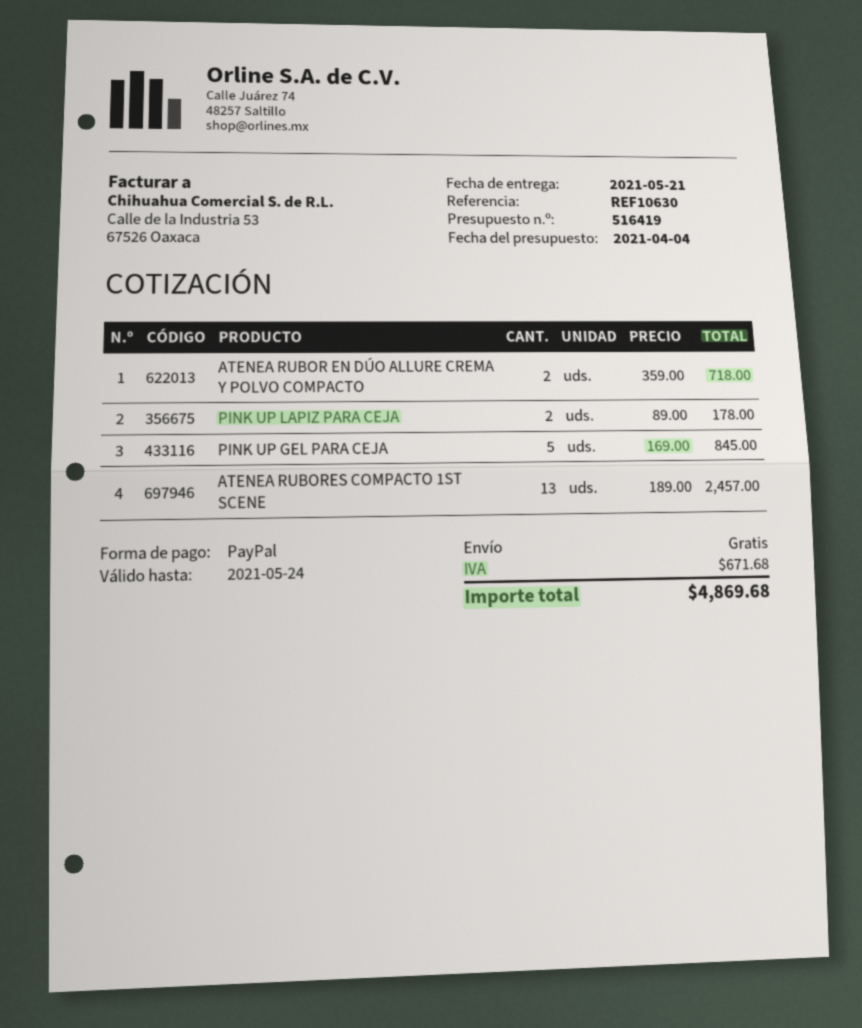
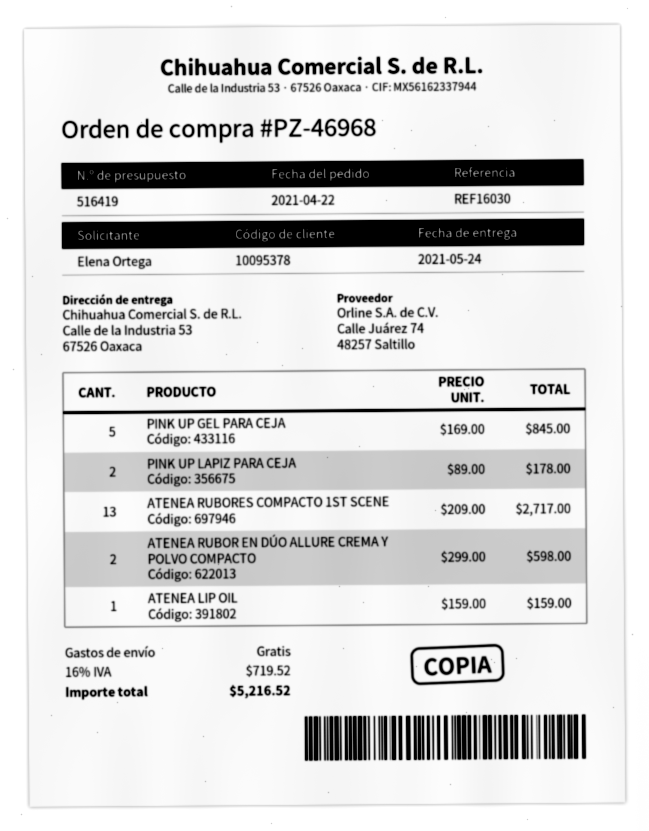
delivery date: 2021-05-21 -> 2021-05-24
reference: REF10630 -> REF16030
ATENEA RUBOR EN DÚO ALLURE CREMA Y POLVO COMPACTO: 2 x 359.00 = 718.00 -> 2 x 299.00 = 598.00
ATENEA RUBORES COMPACTO 1ST SCENE: 13 x 189.00 = 2457.00 -> 13 x 209.00 = 2717.00
ATENEA LIP OIL: none -> 1 x 159.00 = 159.00
tax: 671.68 -> 719.52
total: 4869.68 -> 5216.52

